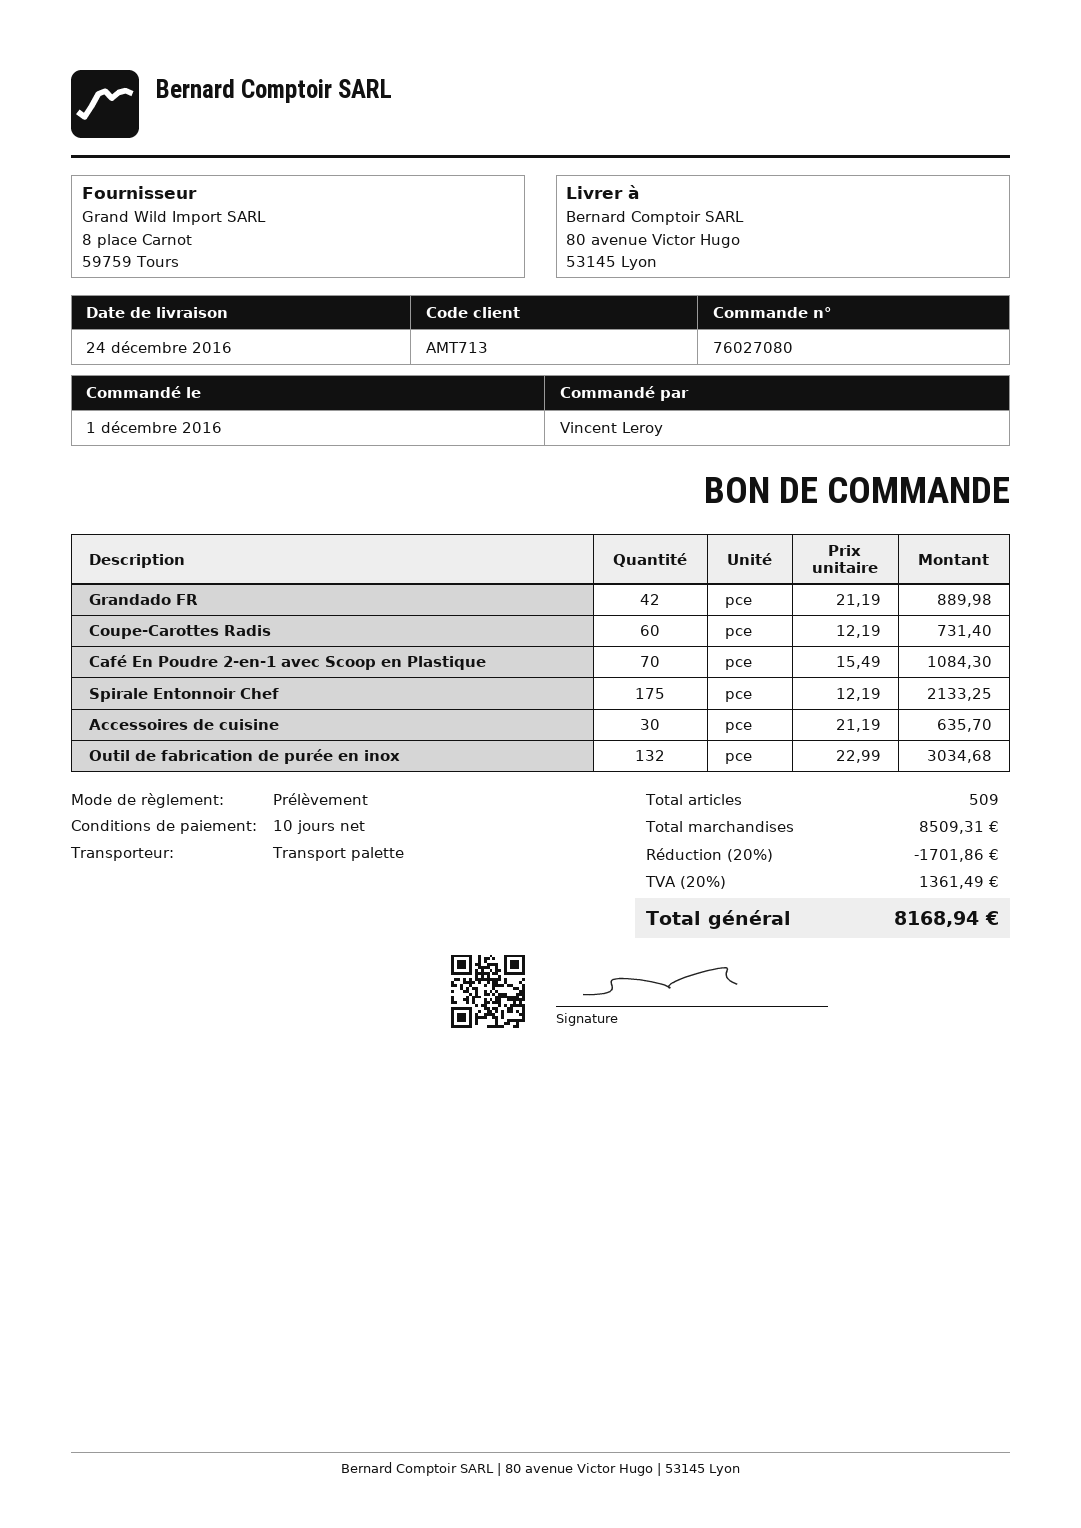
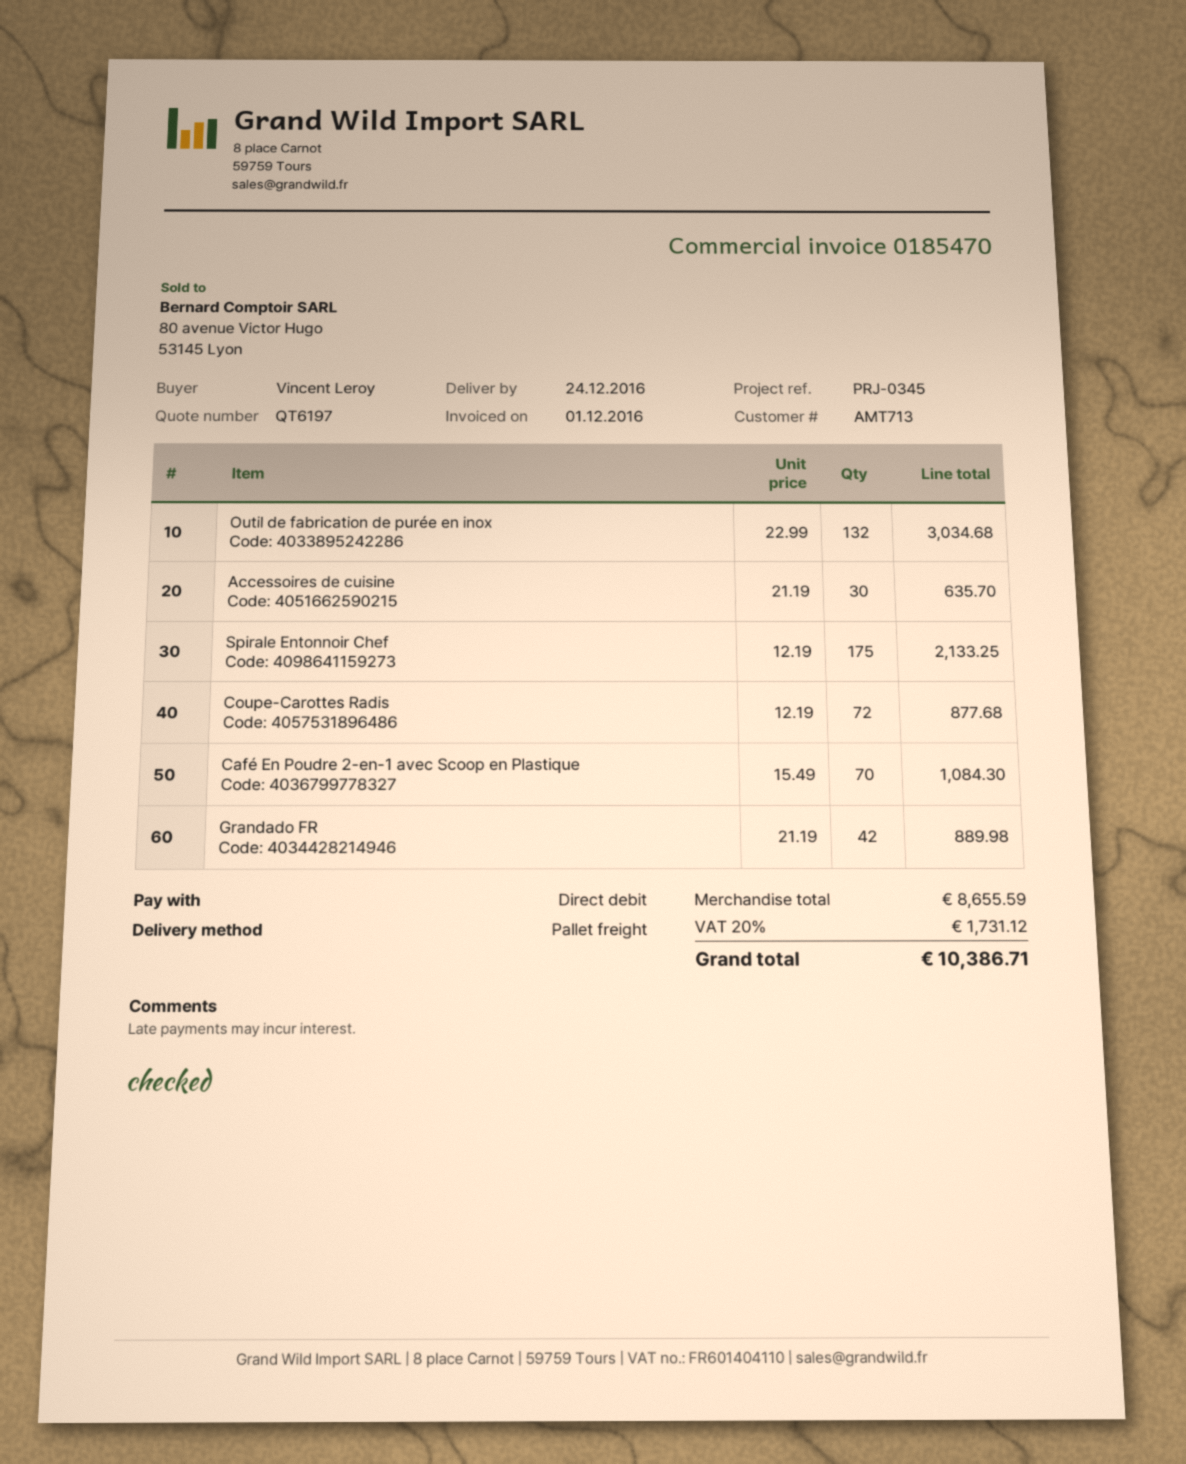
Coupe-Carottes Radis: 60 x 12.19 = 731.40 -> 72 x 12.19 = 877.68
subtotal: 8509.31 -> 8655.59
discount: 20% = 1701.86 -> none
tax: 20% = 1361.49 -> 20% = 1731.12
total: 8168.94 -> 10386.71

